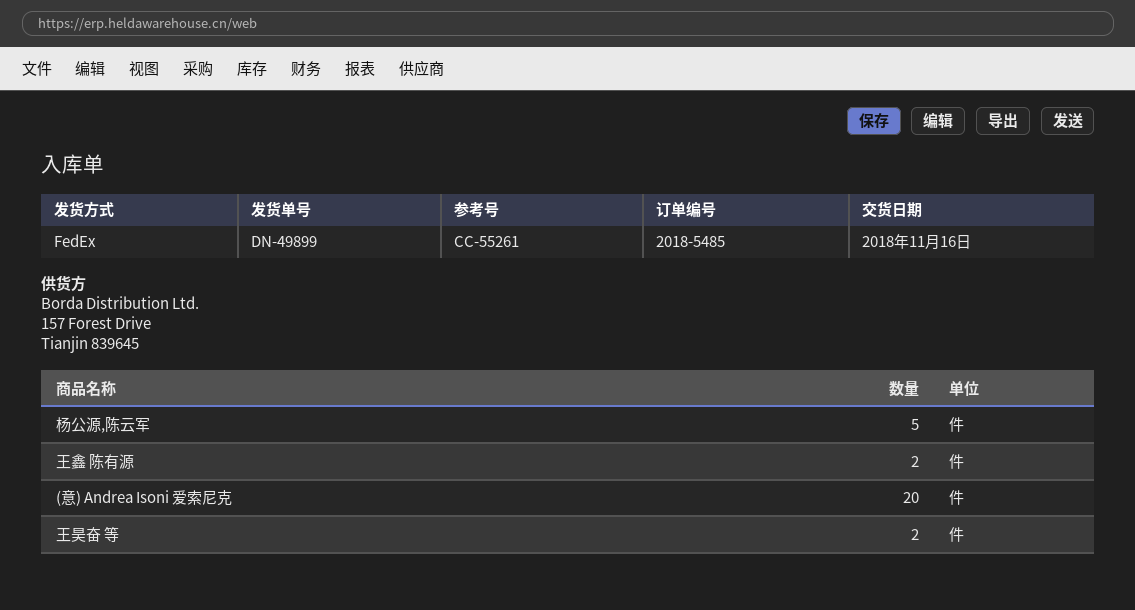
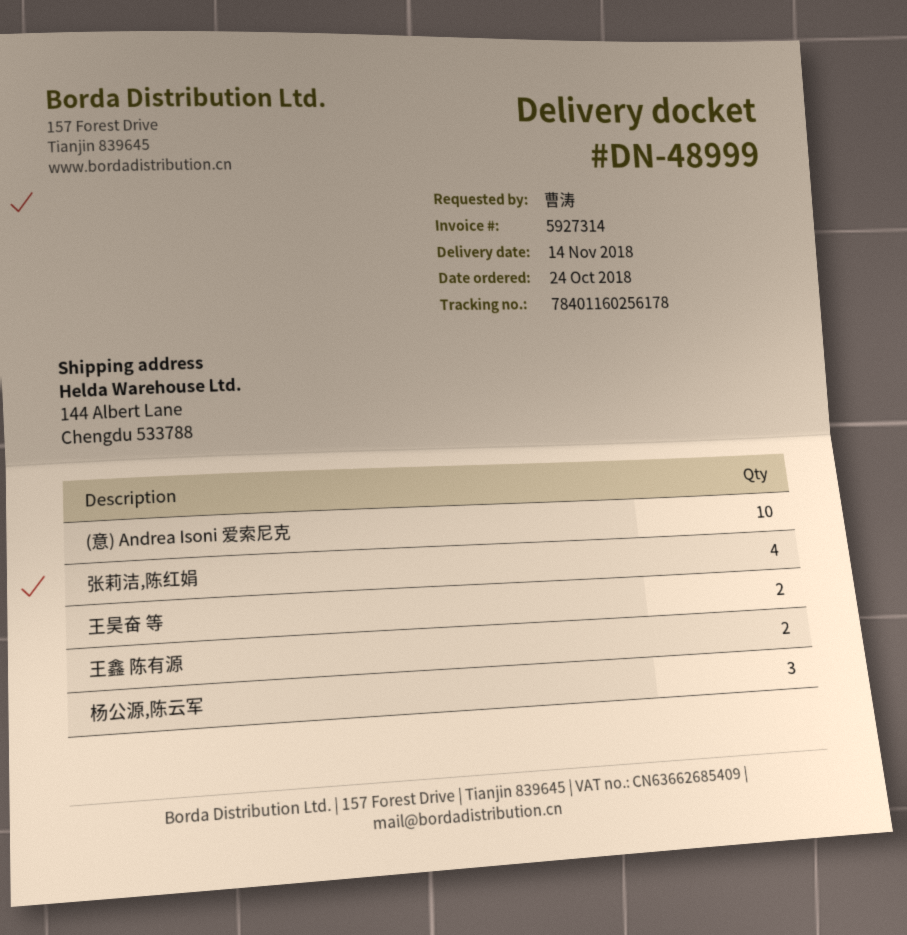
delivery note number: DN-49899 -> DN-48999
delivery date: 2018-11-16 -> 2018-11-14
杨公源,陈云军: 5 -> 3
(意) Andrea Isoni 爱索尼克: 20 -> 10
张莉洁,陈红娟: none -> 4

